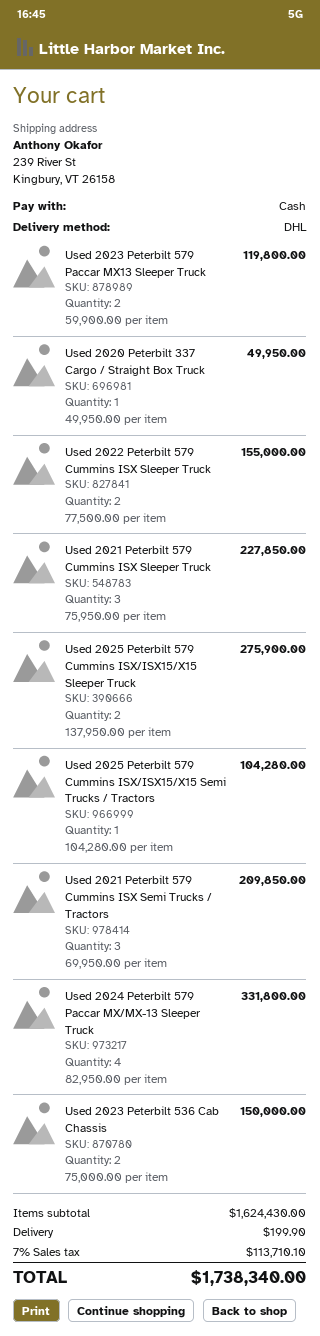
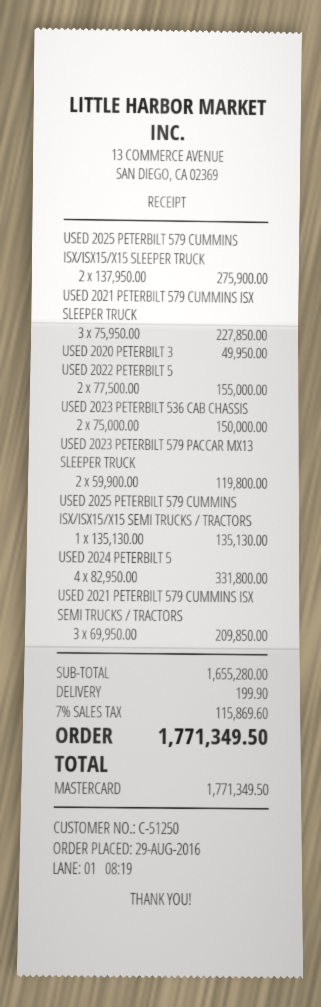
payment method: cash -> Mastercard
Used 2025 Peterbilt 579 Cummins ISX/ISX15/X15 Semi Trucks / Tractors: 1 x 104280.00 = 104280.00 -> 1 x 135130.00 = 135130.00
subtotal: 1624430.00 -> 1655280.00
tax: 7% = 113710.10 -> 7% = 115869.60
total: 1738340.00 -> 1771349.50

